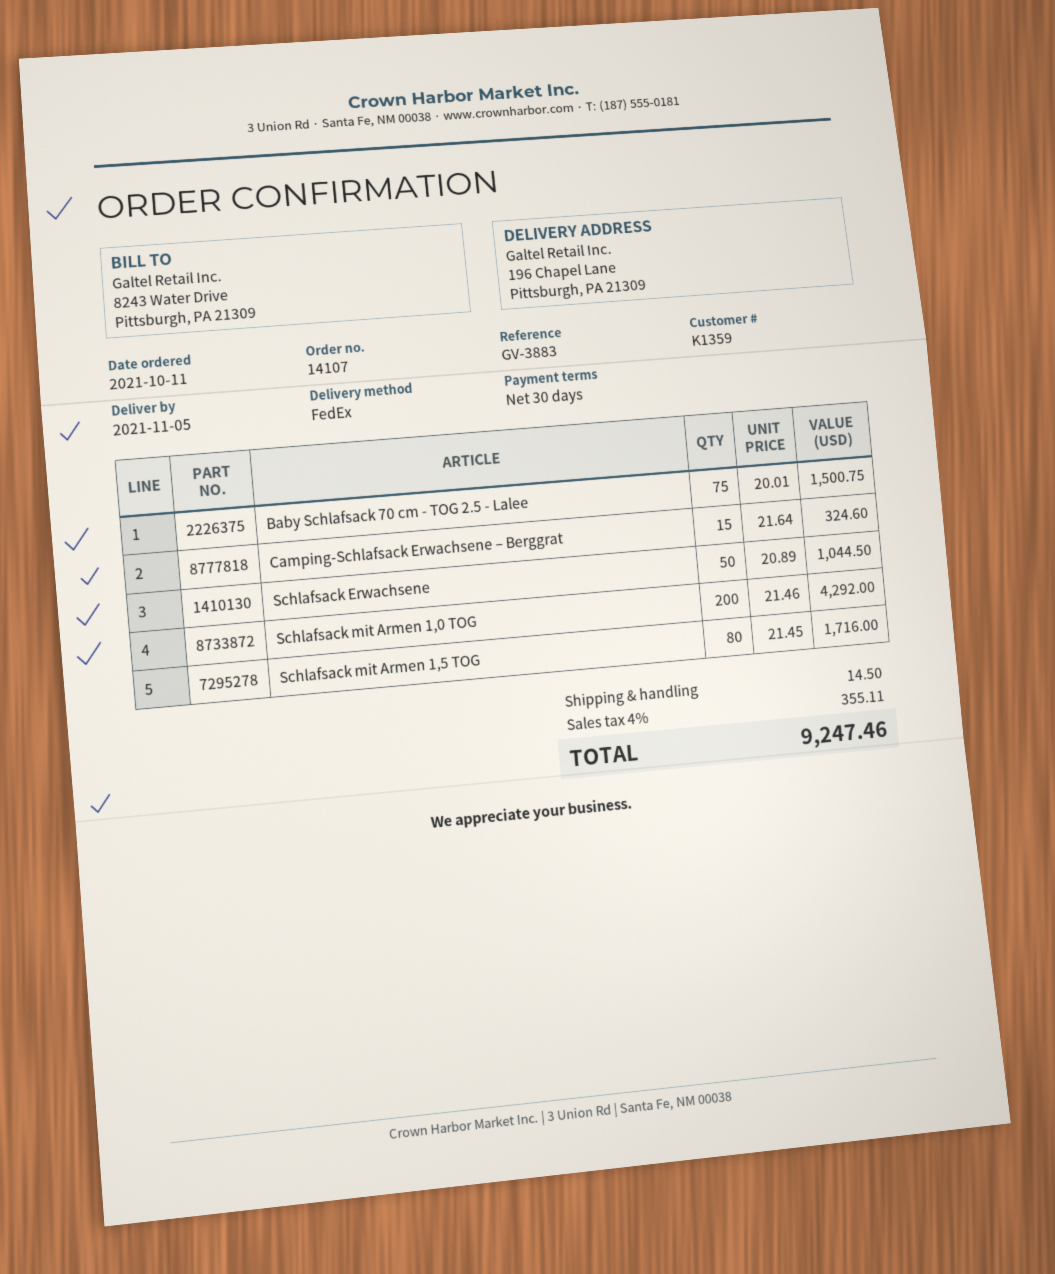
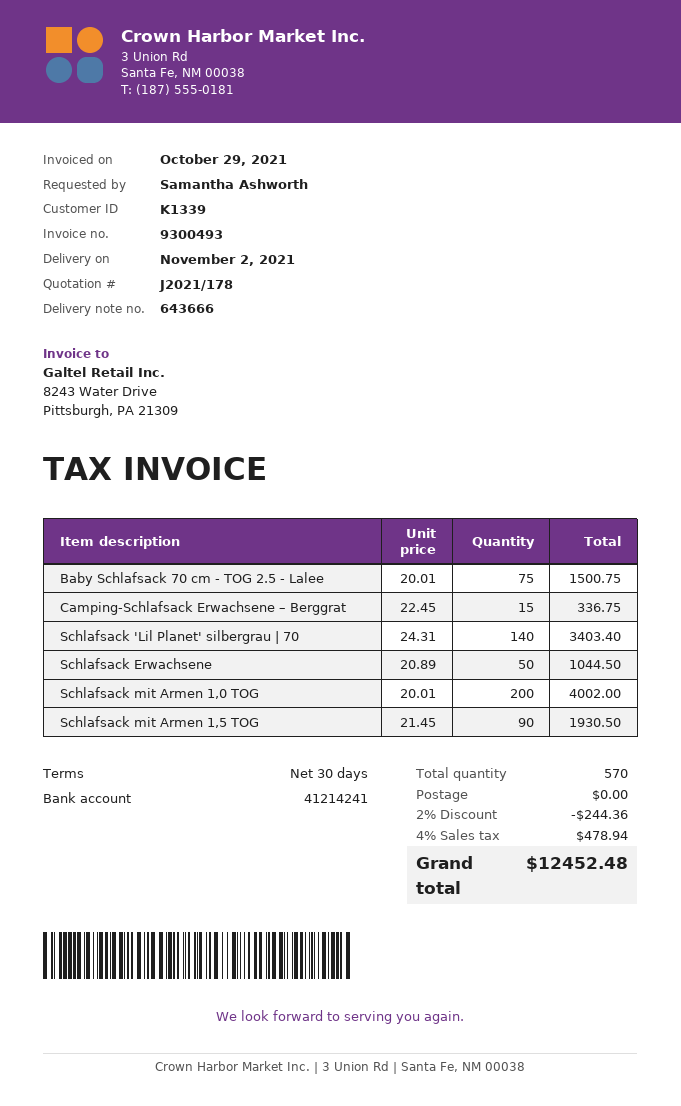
delivery date: 2021-11-05 -> 2021-11-02
customer number: K1359 -> K1339
Camping-Schlafsack Erwachsene – Berggrat: 15 x 21.64 = 324.60 -> 15 x 22.45 = 336.75
Schlafsack mit Armen 1,0 TOG: 200 x 21.46 = 4292.00 -> 200 x 20.01 = 4002.00
Schlafsack mit Armen 1,5 TOG: 80 x 21.45 = 1716.00 -> 90 x 21.45 = 1930.50
Schlafsack 'Lil Planet' silbergrau | 70: none -> 140 x 24.31 = 3403.40
discount: none -> 2% = 244.36
shipping: 14.50 -> 0.00
tax: 4% = 355.11 -> 4% = 478.94
total: 9247.46 -> 12452.48

